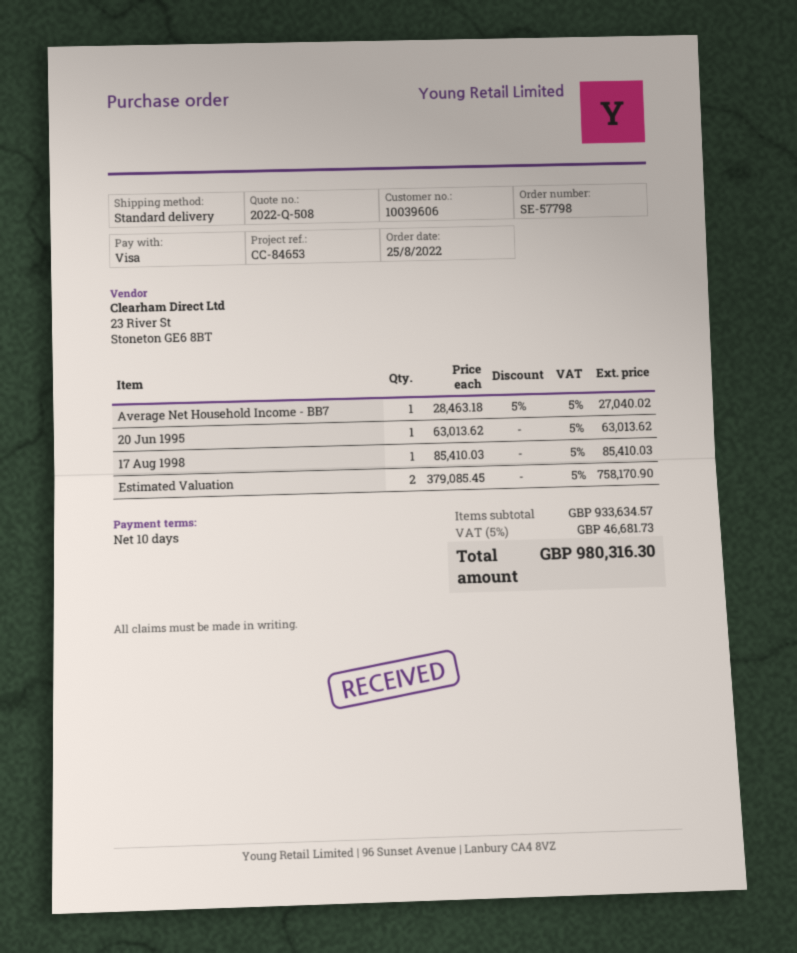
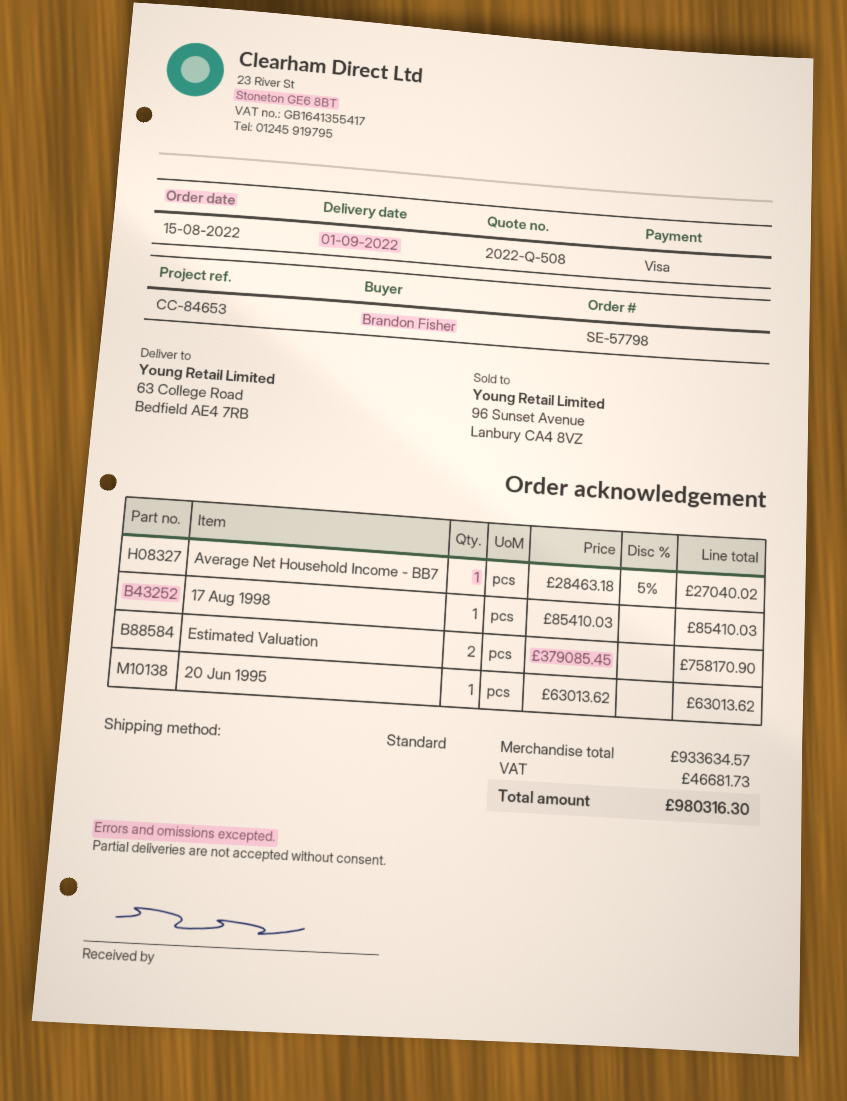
order date: 2022-08-25 -> 2022-08-15

